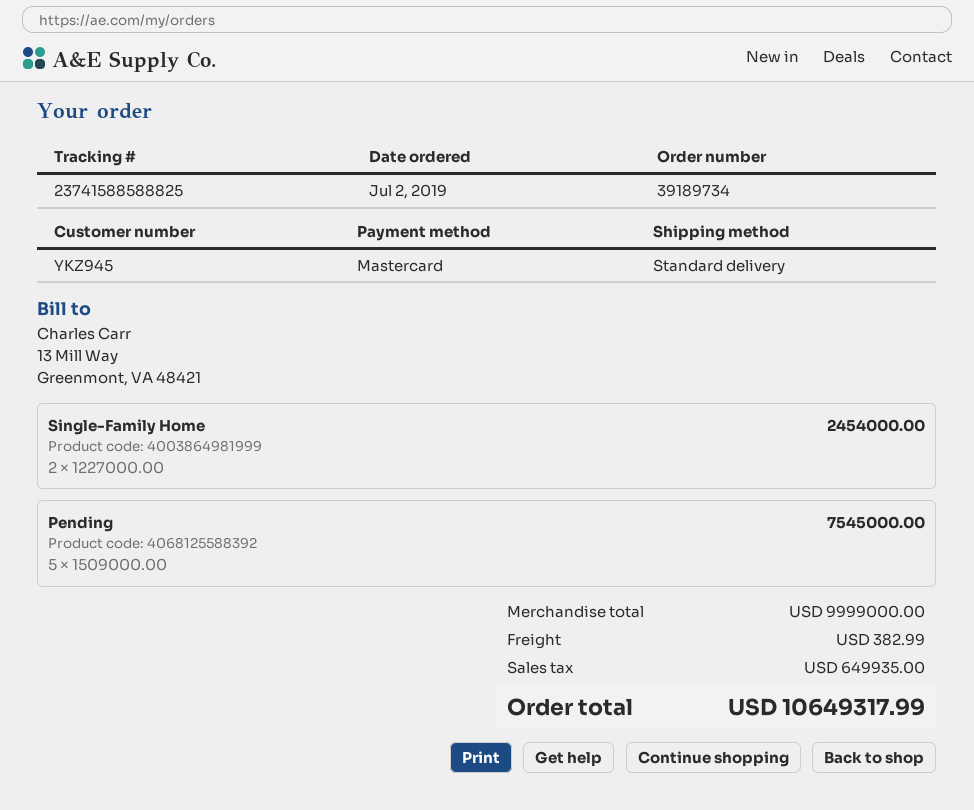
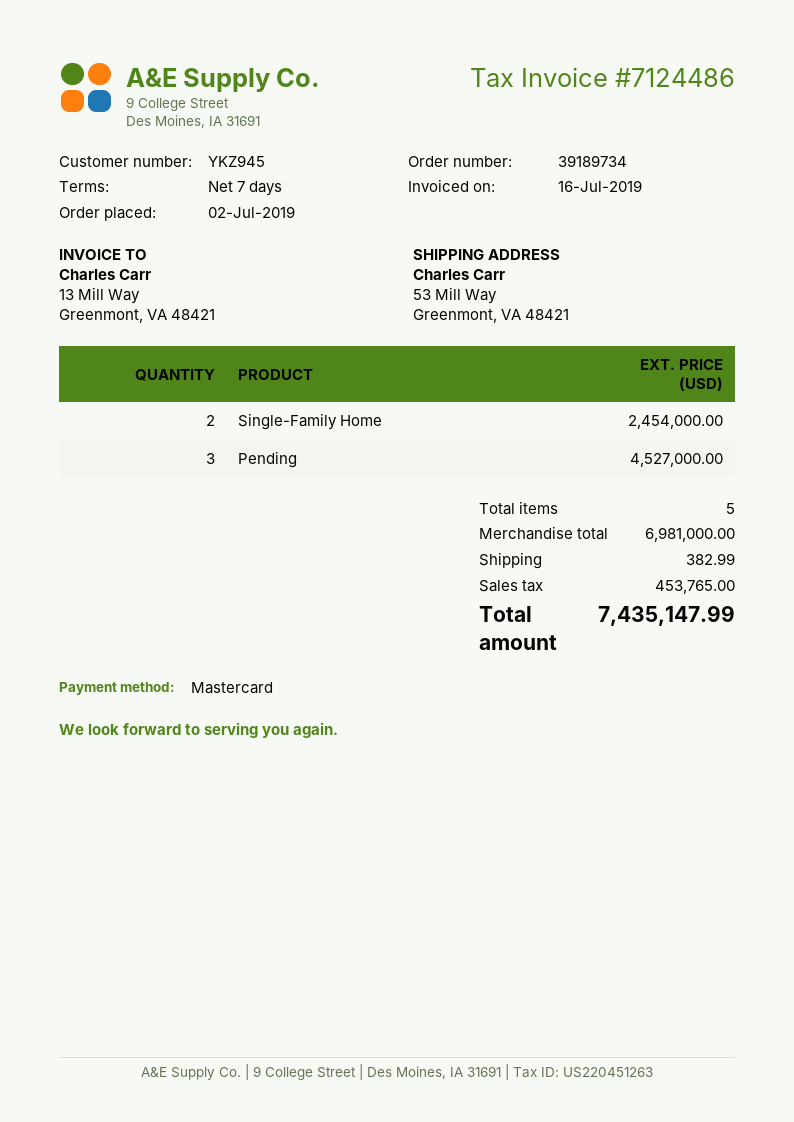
Pending: 5 for 7545000.00 -> 3 for 4527000.00
subtotal: 9999000.00 -> 6981000.00
tax: 649935.00 -> 453765.00
total: 10649317.99 -> 7435147.99

